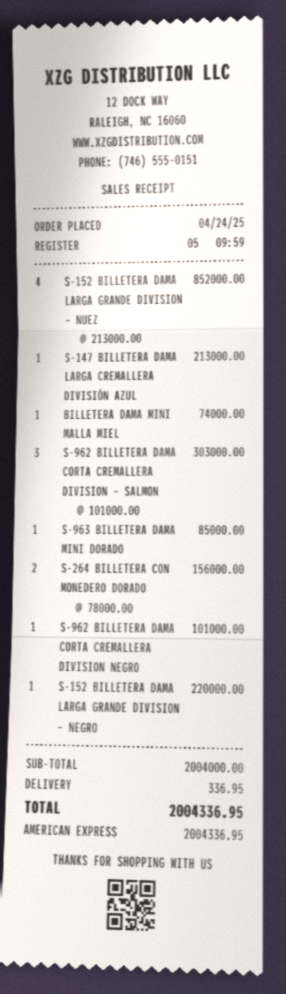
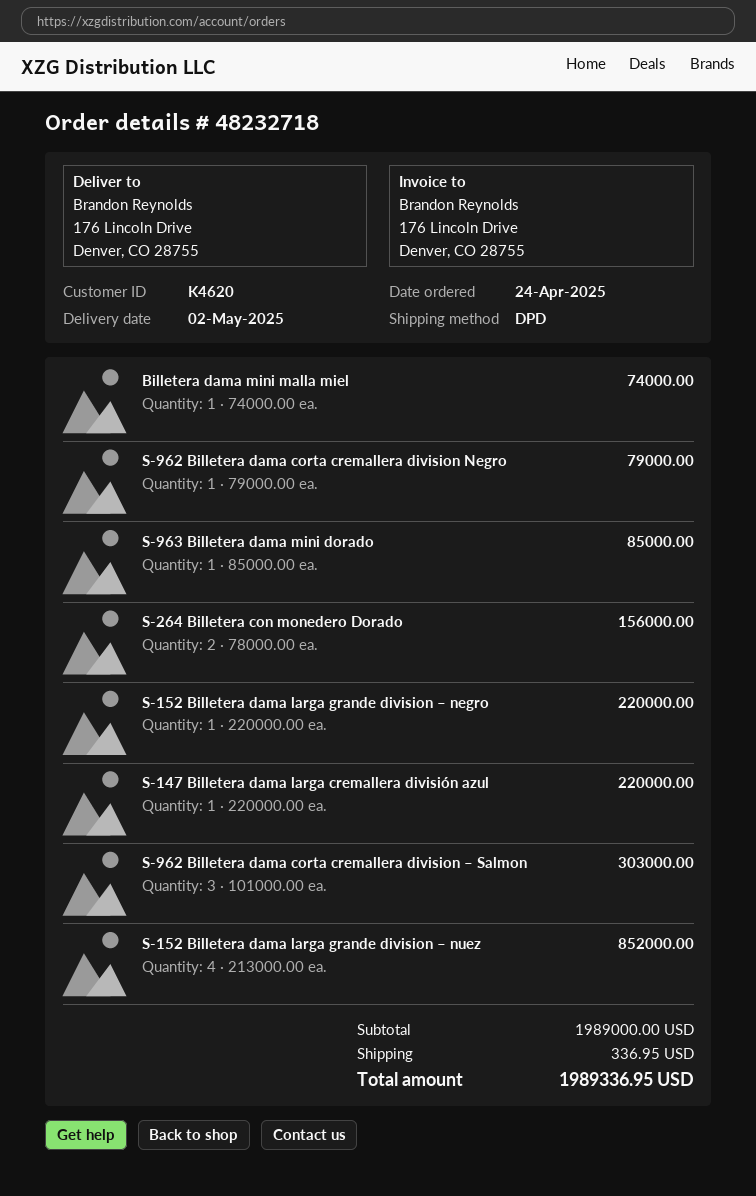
S-147 BILLETERA DAMA LARGA CREMALLERA DIVISIÓN AZUL: 1 x 213000.00 = 213000.00 -> 1 x 220000.00 = 220000.00
S-962 BILLETERA DAMA CORTA CREMALLERA DIVISION NEGRO: 1 x 101000.00 = 101000.00 -> 1 x 79000.00 = 79000.00
subtotal: 2004000.00 -> 1989000.00
total: 2004336.95 -> 1989336.95

